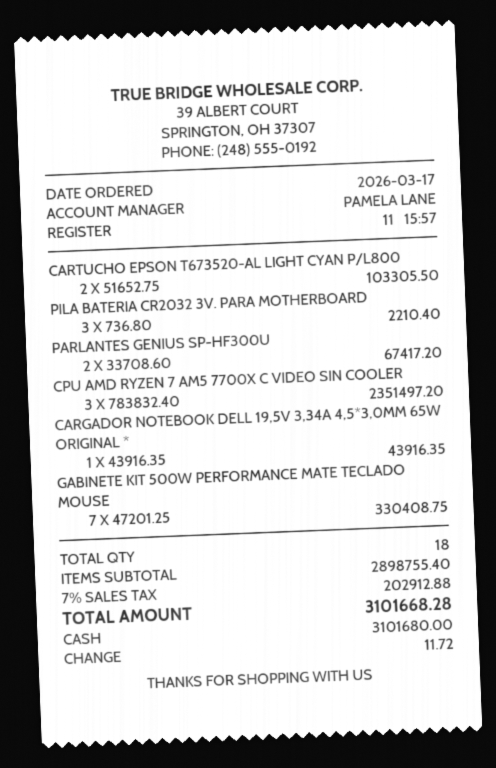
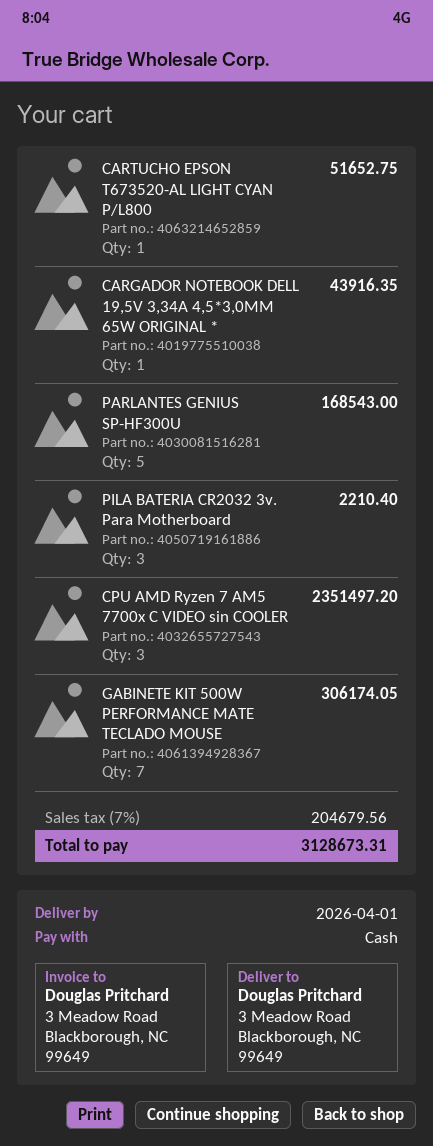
CARTUCHO EPSON T673520-AL LIGHT CYAN P/L800: 2 for 103305.50 -> 1 for 51652.75
PARLANTES GENIUS SP-HF300U: 2 for 67417.20 -> 5 for 168543.00
GABINETE KIT 500W PERFORMANCE MATE TECLADO MOUSE: 7 for 330408.75 -> 7 for 306174.05
tax: 7% = 202912.88 -> 7% = 204679.56
total: 3101668.28 -> 3128673.31

